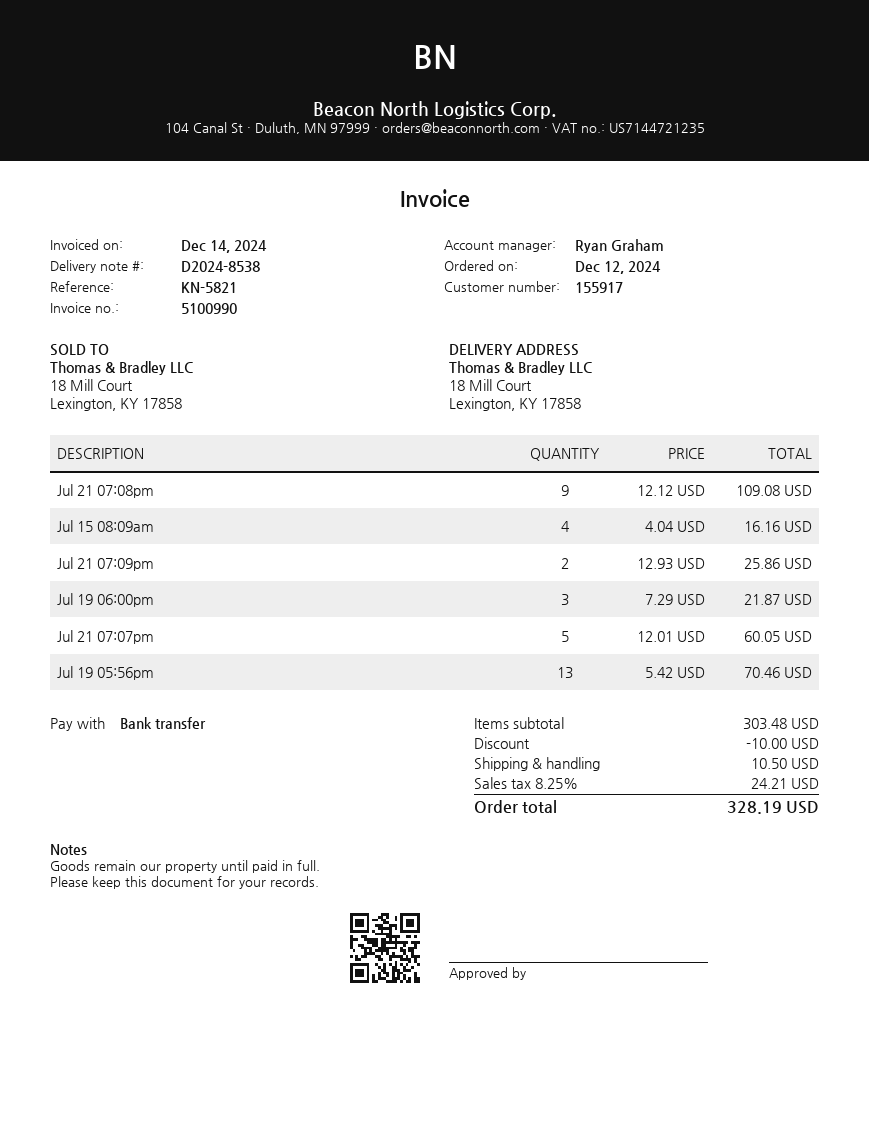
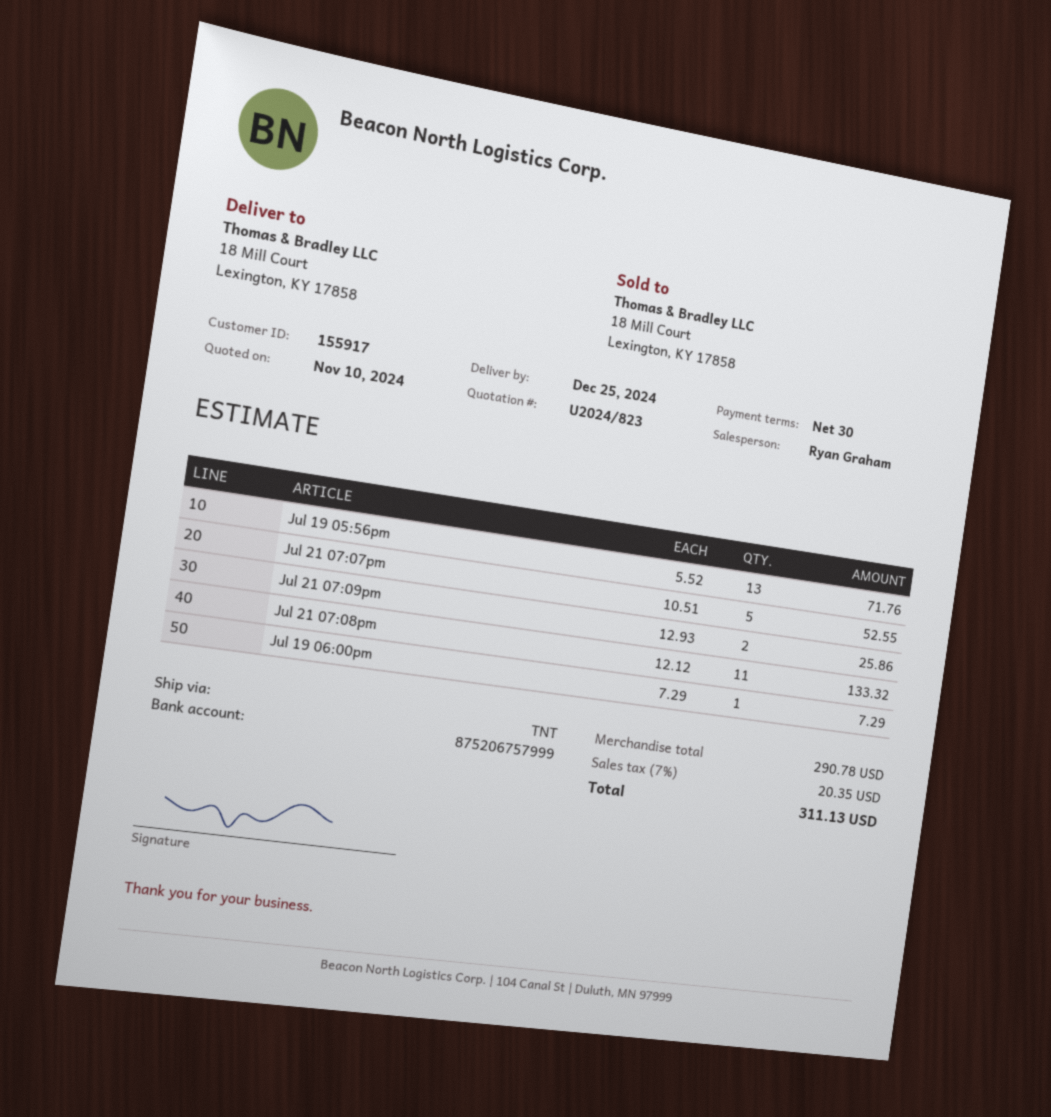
Jul 21 07:08pm: 9 x 12.12 = 109.08 -> 11 x 12.12 = 133.32
Jul 15 08:09am: 4 x 4.04 = 16.16 -> none
Jul 19 06:00pm: 3 x 7.29 = 21.87 -> 1 x 7.29 = 7.29
Jul 21 07:07pm: 5 x 12.01 = 60.05 -> 5 x 10.51 = 52.55
Jul 19 05:56pm: 13 x 5.42 = 70.46 -> 13 x 5.52 = 71.76
subtotal: 303.48 -> 290.78
discount: 10.00 -> none
shipping: 10.50 -> none
tax: 8.25% = 24.21 -> 7% = 20.35
total: 328.19 -> 311.13

